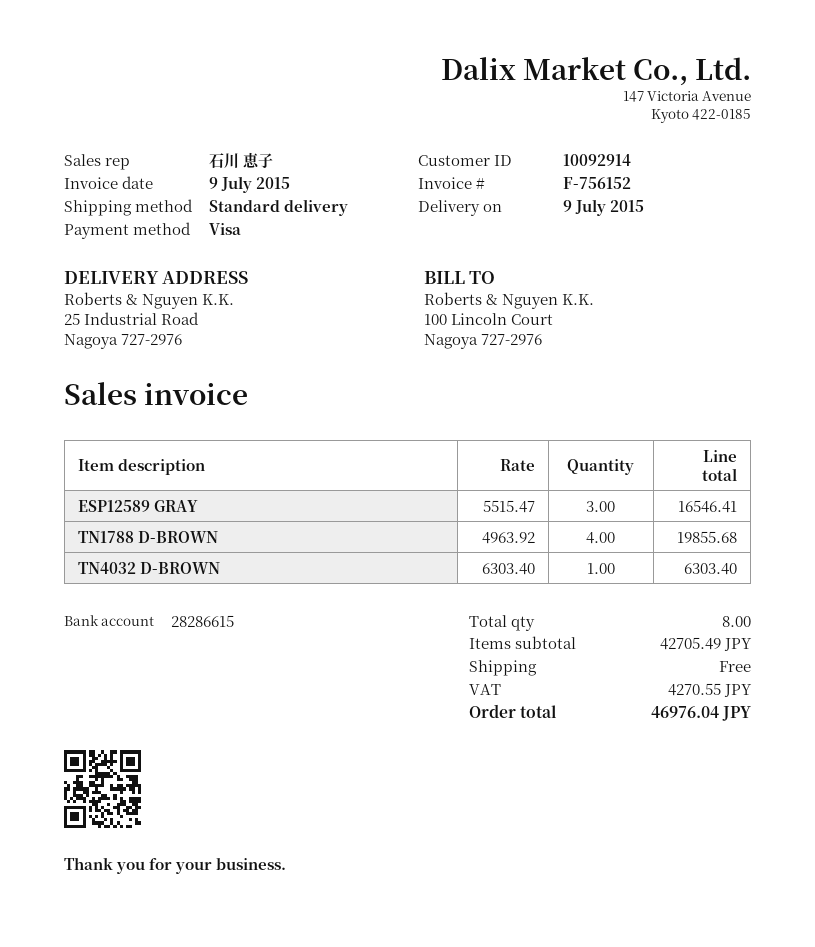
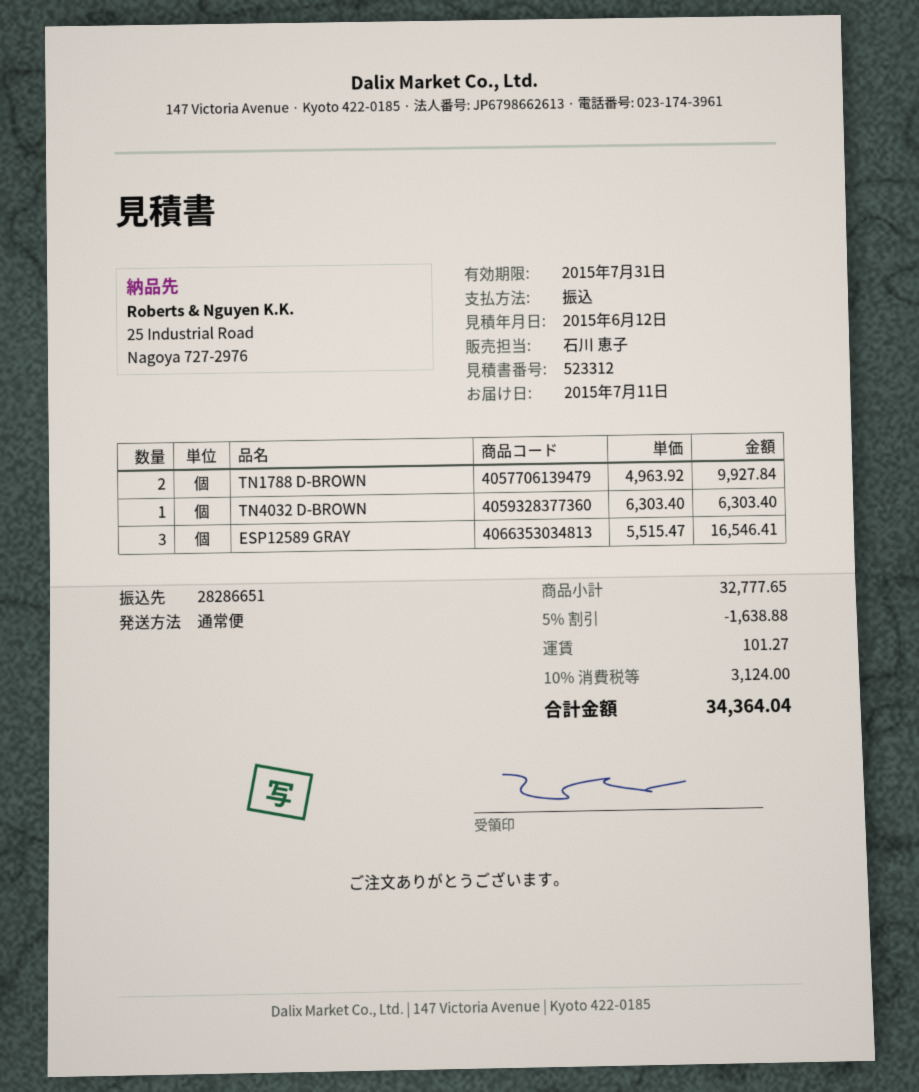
delivery date: 2015-07-09 -> 2015-07-11
payment method: Visa -> bank transfer
bank account: 28286615 -> 28286651
TN1788 D-BROWN: 4 x 4963.92 = 19855.68 -> 2 x 4963.92 = 9927.84
subtotal: 42705.49 -> 32777.65
discount: none -> 5% = 1638.88
shipping: 0.00 -> 101.27
tax: 4270.55 -> 3124.00
total: 46976.04 -> 34364.04

